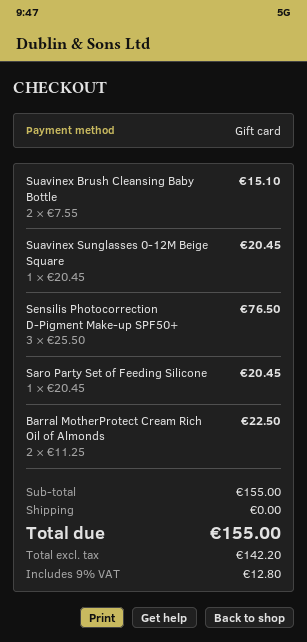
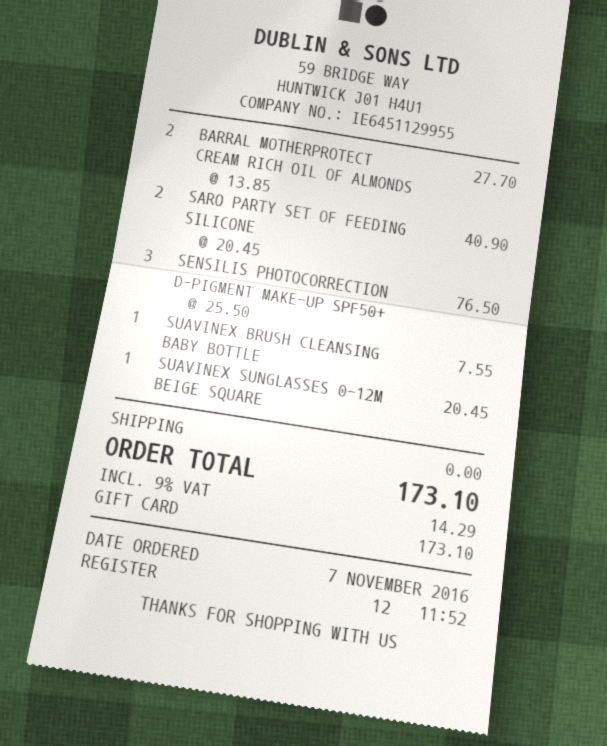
Suavinex Brush Cleansing Baby Bottle: 2 x 7.55 = 15.10 -> 1 x 7.55 = 7.55
Saro Party Set of Feeding Silicone: 1 x 20.45 = 20.45 -> 2 x 20.45 = 40.90
Barral MotherProtect Cream Rich Oil of Almonds: 2 x 11.25 = 22.50 -> 2 x 13.85 = 27.70
tax: 9% = 12.80 -> 9% = 14.29
total: 155.00 -> 173.10

